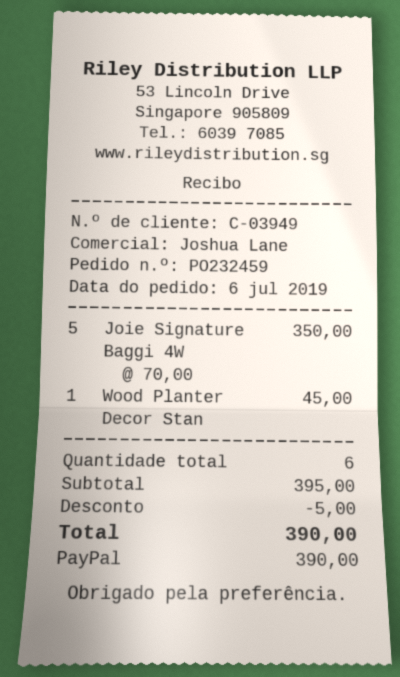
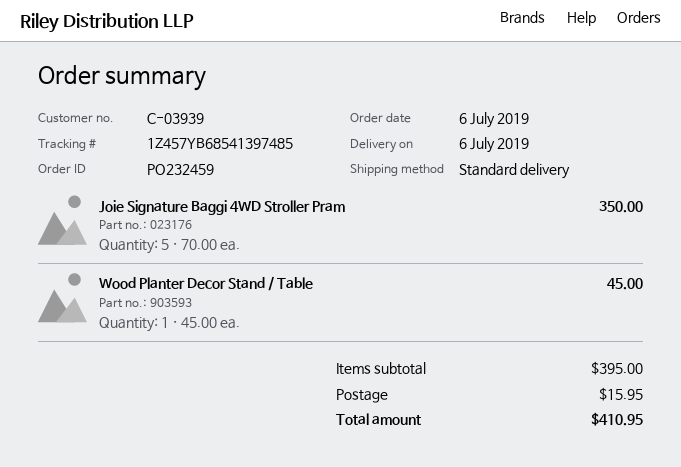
customer number: C-03949 -> C-03939
discount: 5.00 -> none
shipping: none -> 15.95
total: 390.00 -> 410.95

